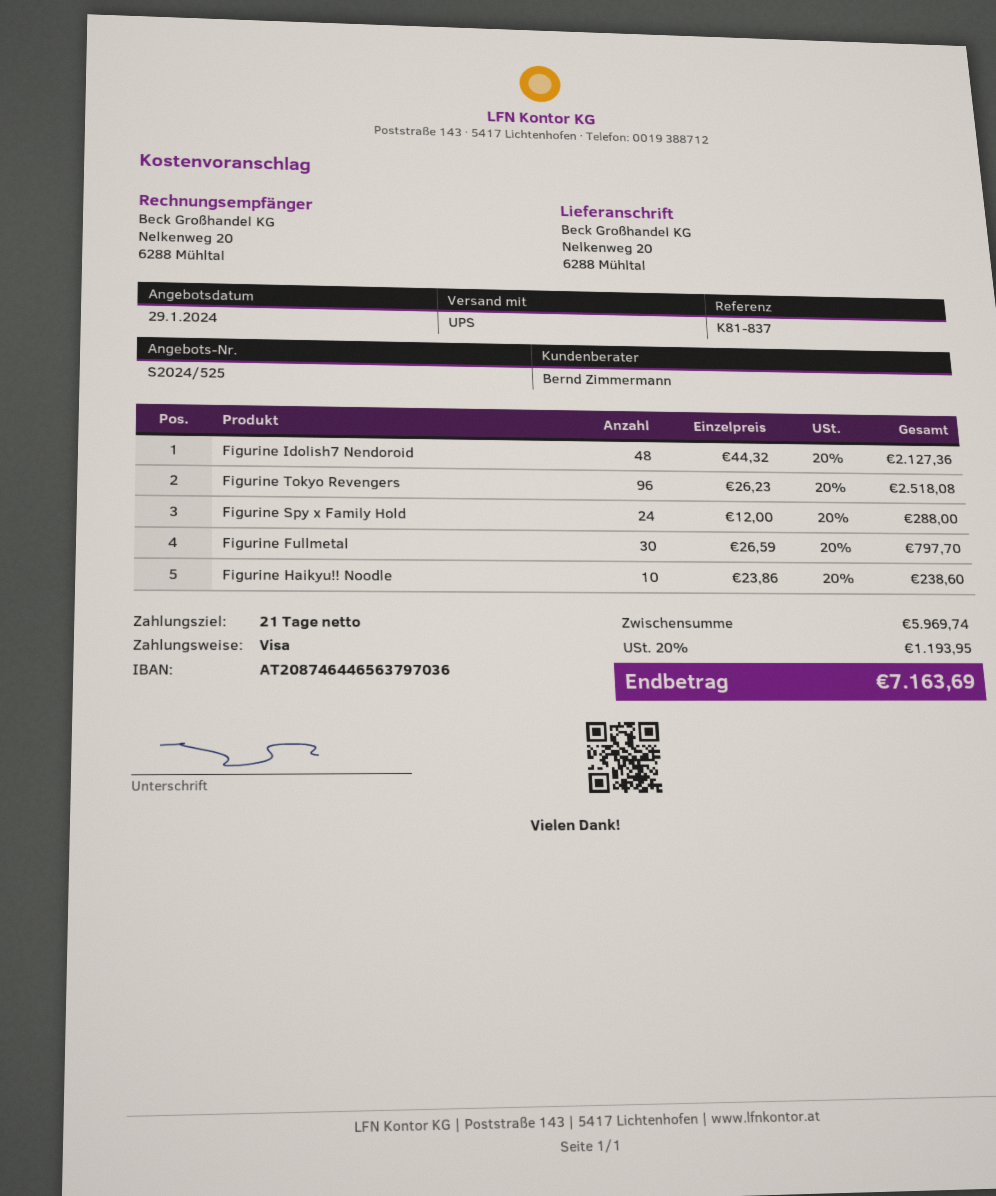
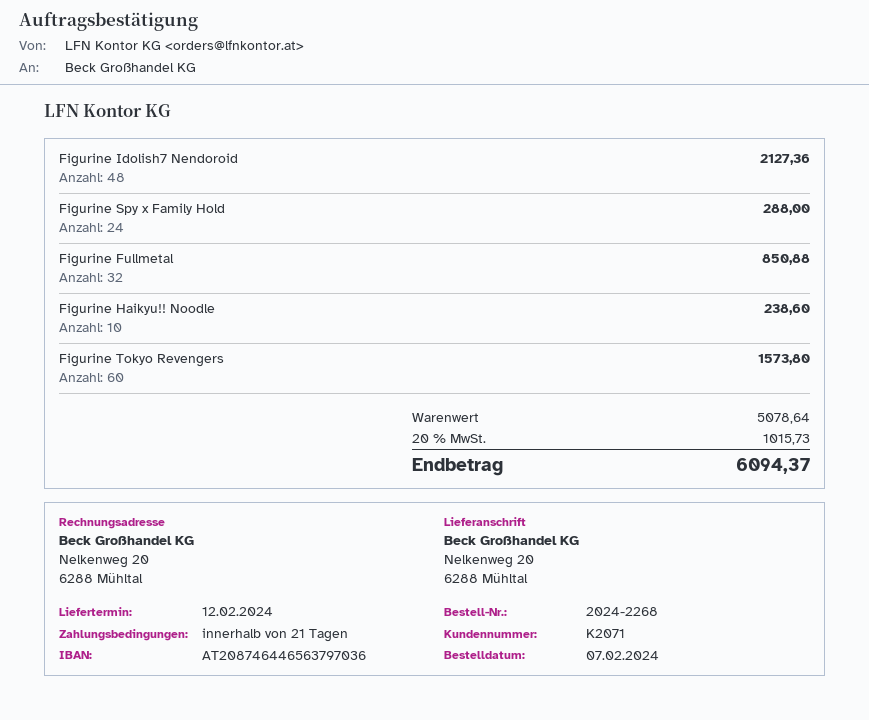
Figurine Tokyo Revengers: 96 for 2518.08 -> 60 for 1573.80
Figurine Fullmetal: 30 for 797.70 -> 32 for 850.88
subtotal: 5969.74 -> 5078.64
tax: 20% = 1193.95 -> 20% = 1015.73
total: 7163.69 -> 6094.37

